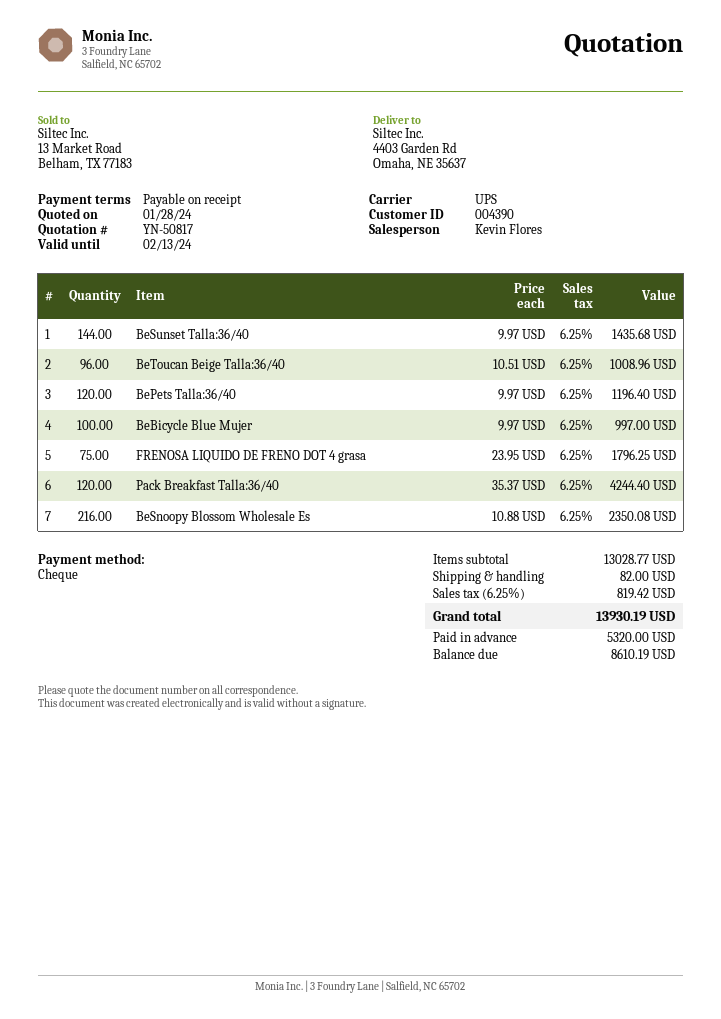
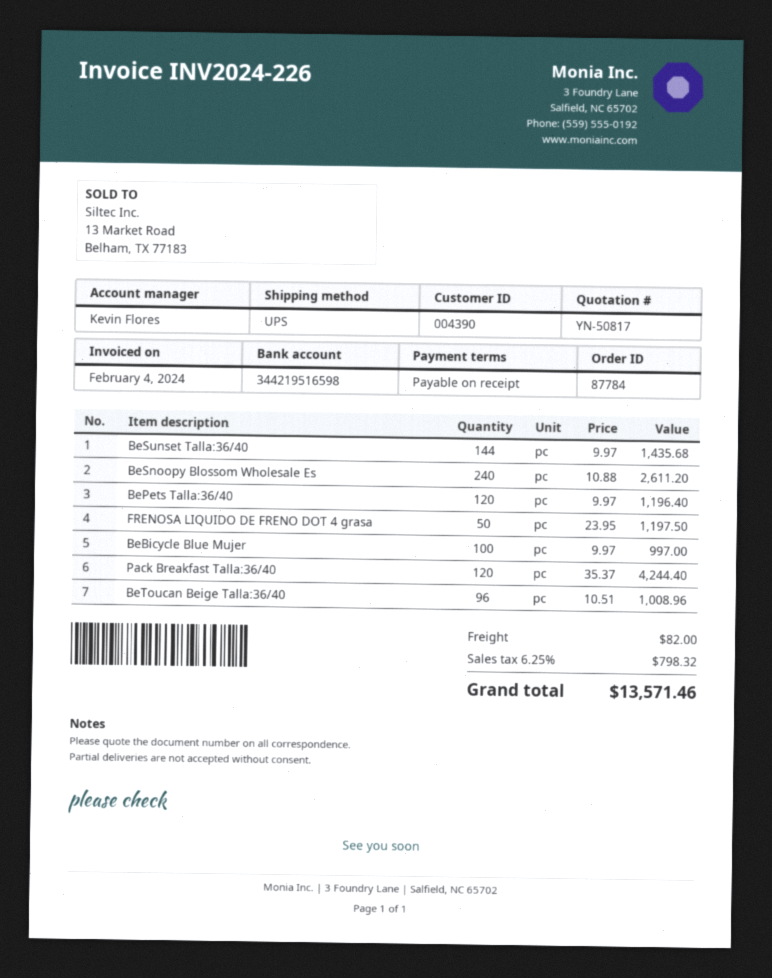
FRENOSA LIQUIDO DE FRENO DOT 4 grasa: 75 x 23.95 = 1796.25 -> 50 x 23.95 = 1197.50
BeSnoopy Blossom Wholesale Es: 216 x 10.88 = 2350.08 -> 240 x 10.88 = 2611.20
tax: 6.25% = 819.42 -> 6.25% = 798.32
total: 13930.19 -> 13571.46

